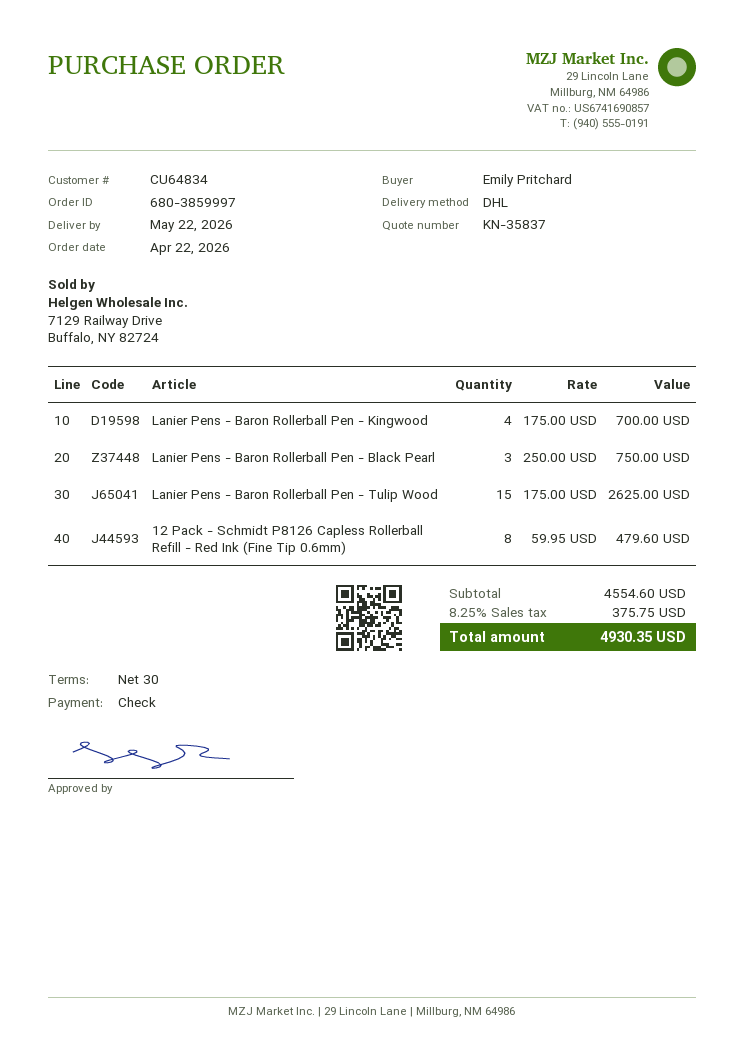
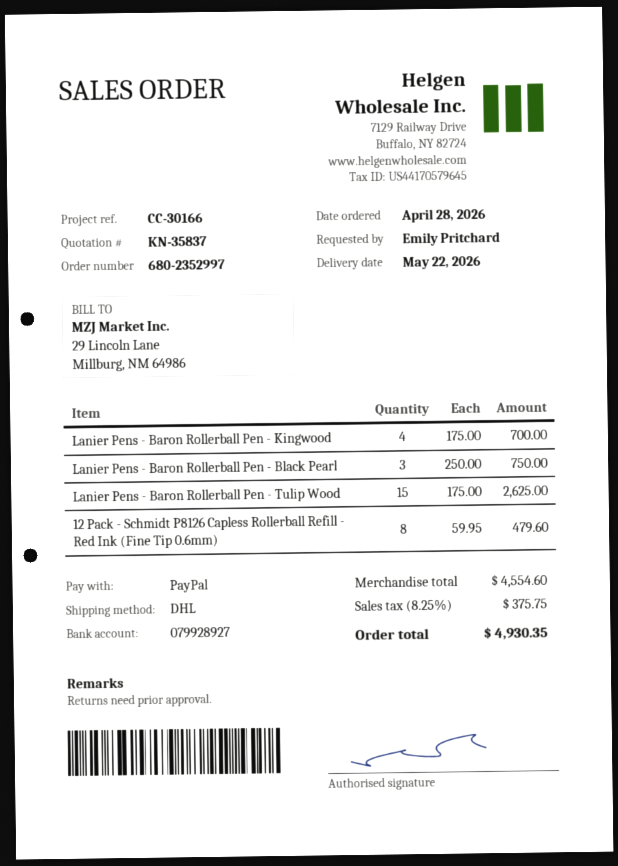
order number: 680-3859997 -> 680-2352997
order date: 2026-04-22 -> 2026-04-28
payment method: cheque -> PayPal

